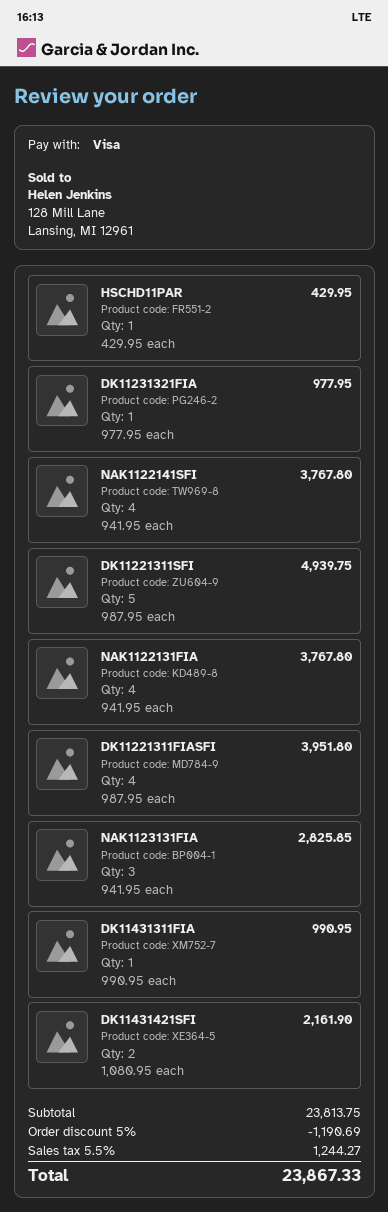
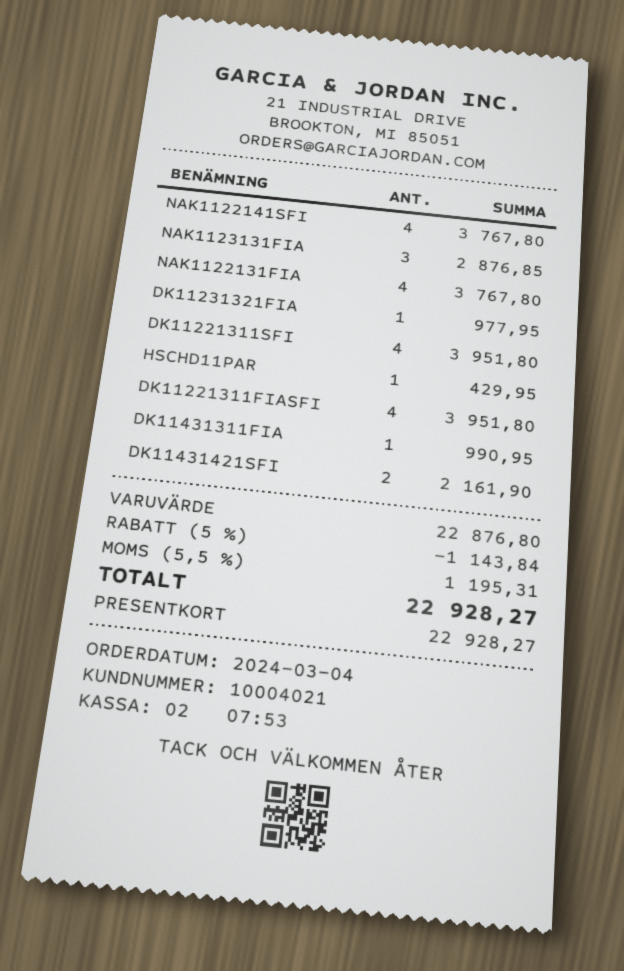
payment method: Visa -> gift card
DK11221311SFI: 5 for 4939.75 -> 4 for 3951.80
NAK1123131FIA: 3 for 2825.85 -> 3 for 2876.85
subtotal: 23813.75 -> 22876.80
discount: 5% = 1190.69 -> 5% = 1143.84
tax: 5.5% = 1244.27 -> 5.5% = 1195.31
total: 23867.33 -> 22928.27

